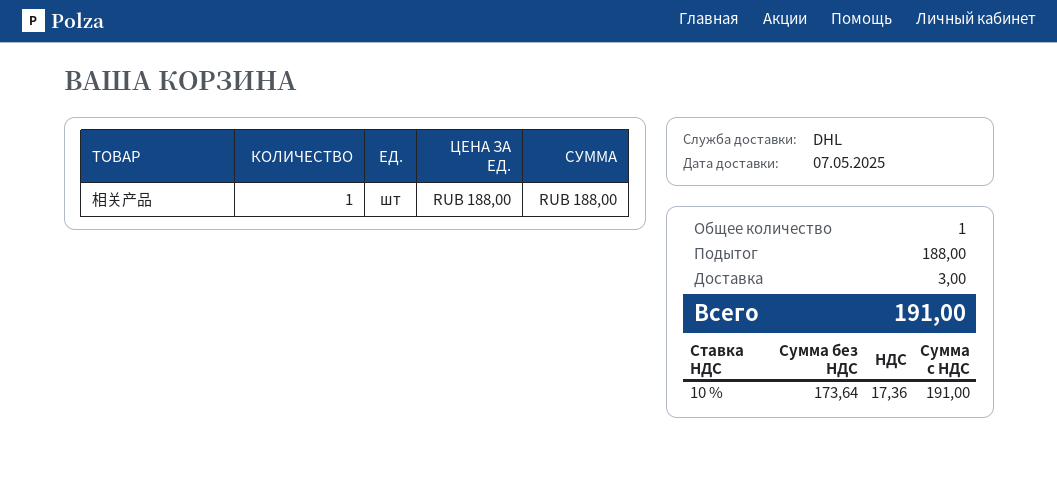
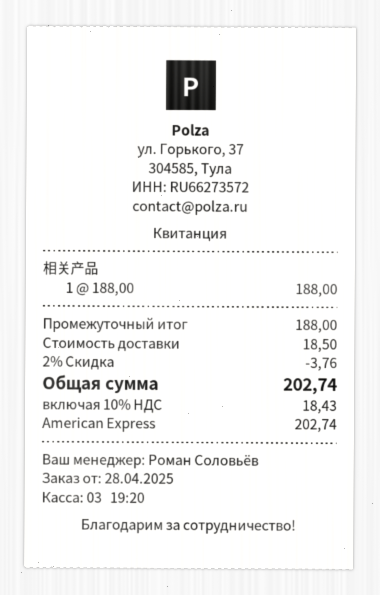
discount: none -> 2% = 3.76
shipping: 3.00 -> 18.50
tax: 10% = 17.36 -> 10% = 18.43
total: 191.00 -> 202.74

